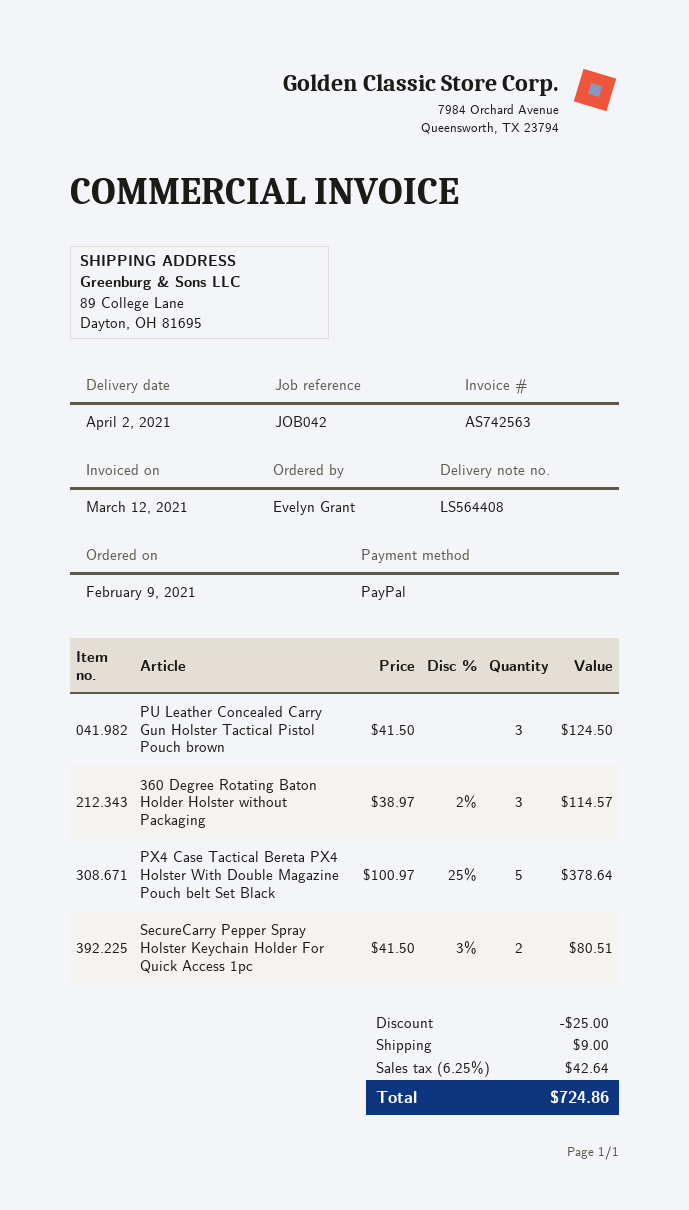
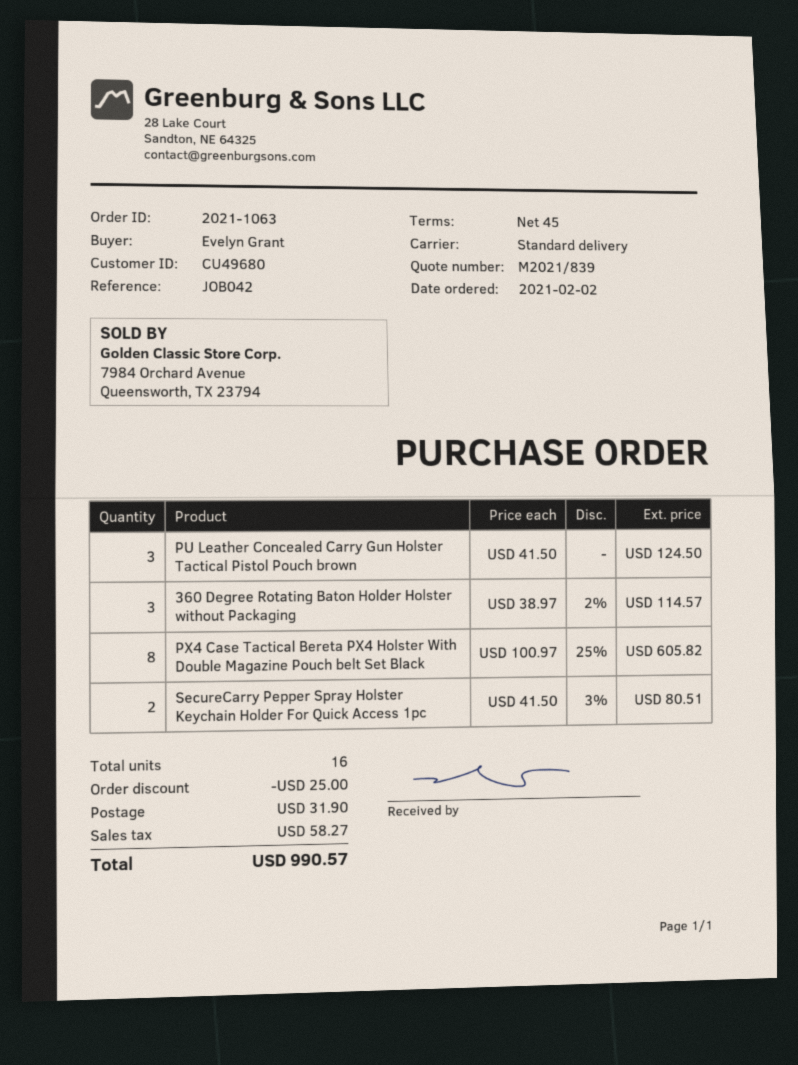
order date: 2021-02-09 -> 2021-02-02
PX4 Case Tactical Bereta PX4 Holster With Double Magazine Pouch belt Set Black: 5 x 100.97 - 25% = 378.64 -> 8 x 100.97 - 25% = 605.82
shipping: 9.00 -> 31.90
tax: 42.64 -> 58.27
total: 724.86 -> 990.57

